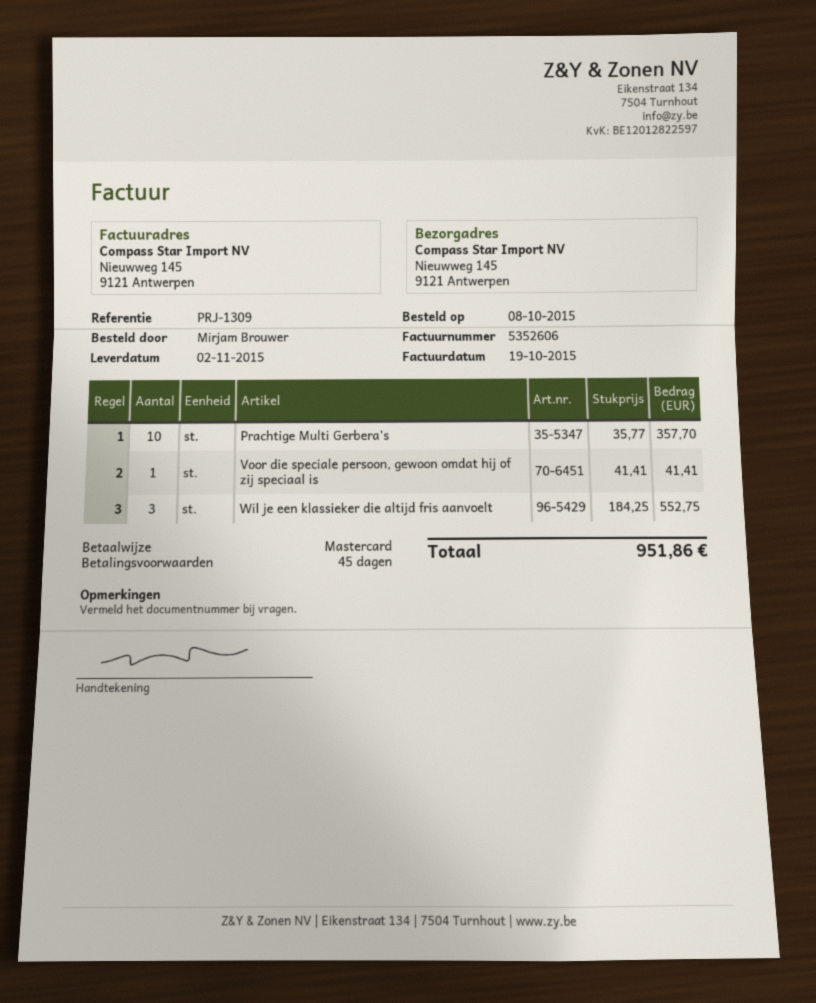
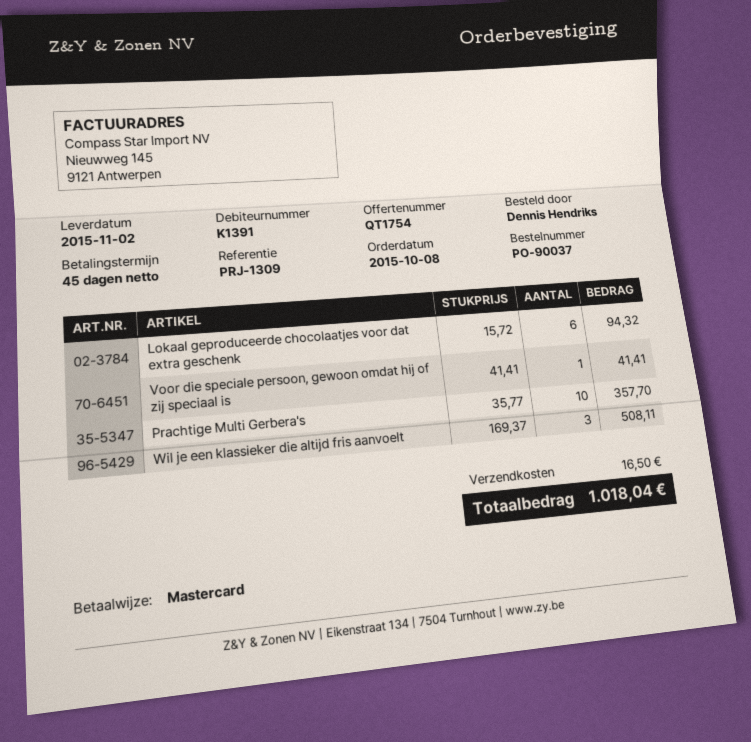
ordered by: Mirjam Brouwer -> Dennis Hendriks
Wil je een klassieker die altijd fris aanvoelt: 3 x 184.25 = 552.75 -> 3 x 169.37 = 508.11
Lokaal geproduceerde chocolaatjes voor dat extra geschenk: none -> 6 x 15.72 = 94.32
shipping: none -> 16.50
total: 951.86 -> 1018.04

